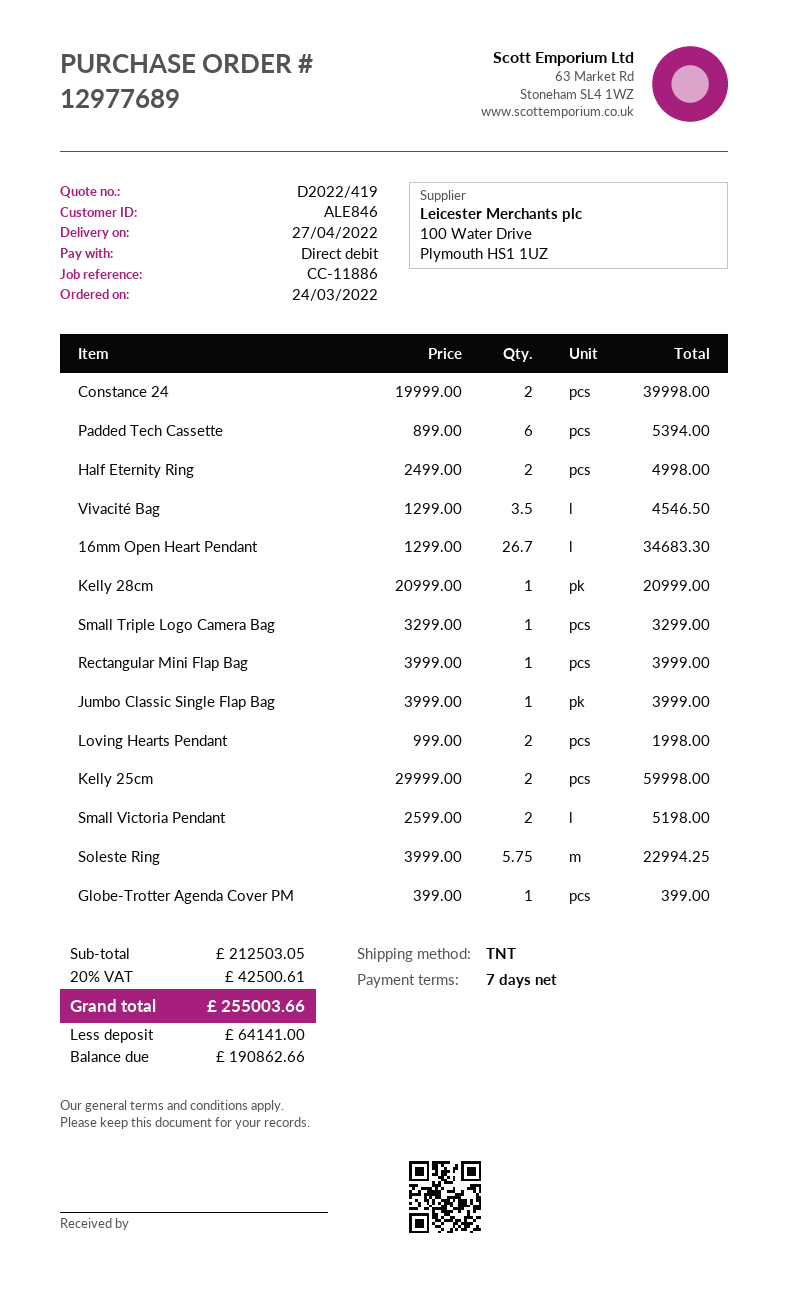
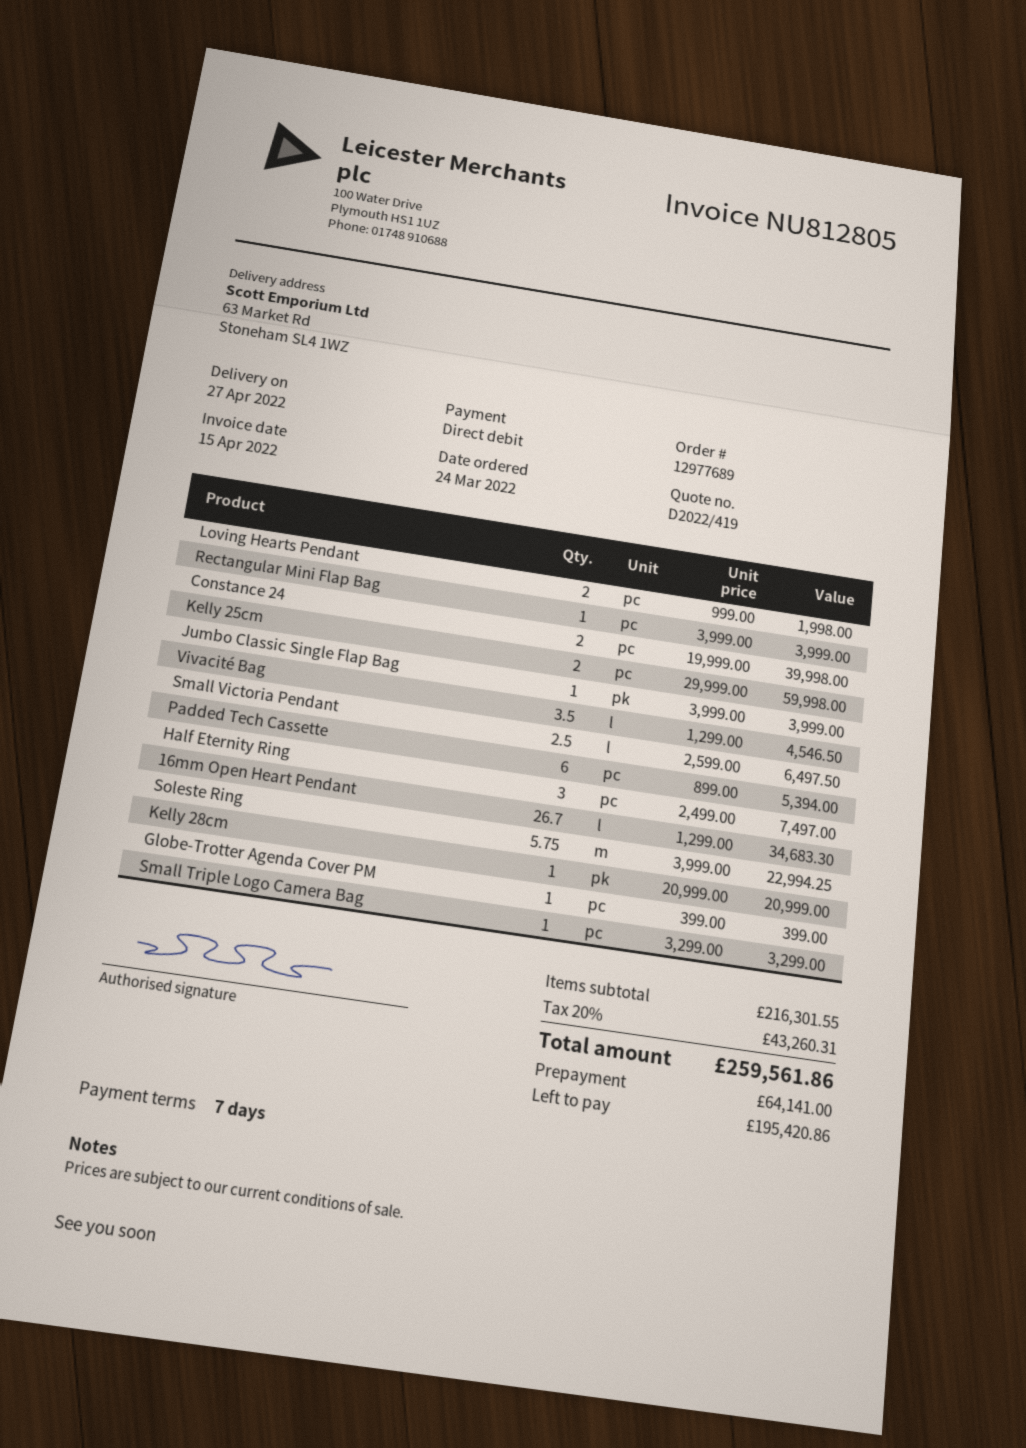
Half Eternity Ring: 2 x 2499.00 = 4998.00 -> 3 x 2499.00 = 7497.00
Small Victoria Pendant: 2 x 2599.00 = 5198.00 -> 2.5 x 2599.00 = 6497.50
subtotal: 212503.05 -> 216301.55
tax: 20% = 42500.61 -> 20% = 43260.31
total: 255003.66 -> 259561.86
balance: 190862.66 -> 195420.86

